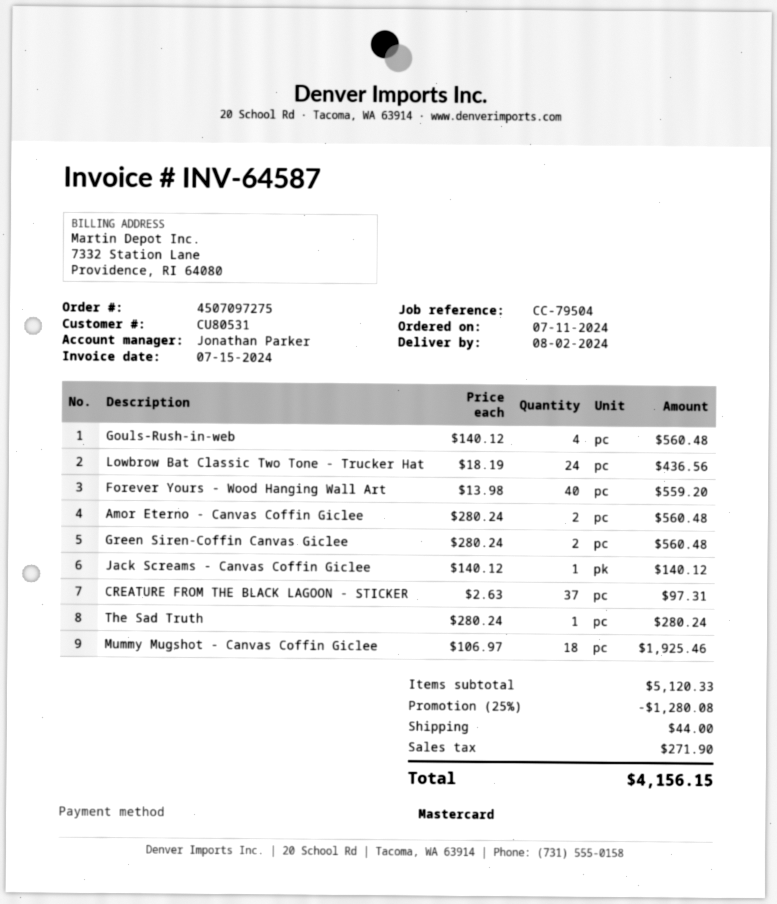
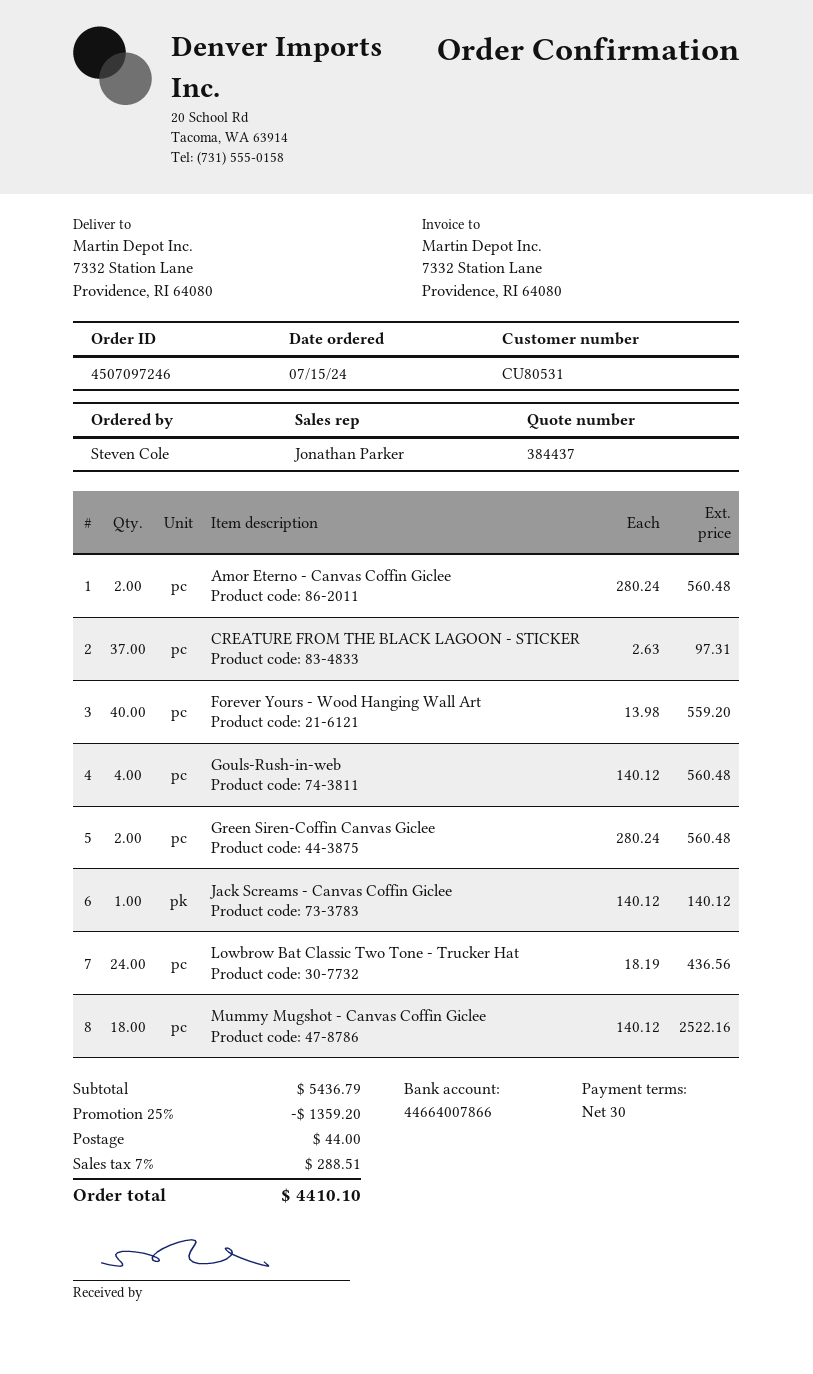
order number: 4507097275 -> 4507097246
order date: 2024-07-11 -> 2024-07-15
The Sad Truth: 1 x 280.24 = 280.24 -> none
Mummy Mugshot - Canvas Coffin Giclee: 18 x 106.97 = 1925.46 -> 18 x 140.12 = 2522.16
subtotal: 5120.33 -> 5436.79
discount: 25% = 1280.08 -> 25% = 1359.20
tax: 271.90 -> 288.51
total: 4156.15 -> 4410.10

